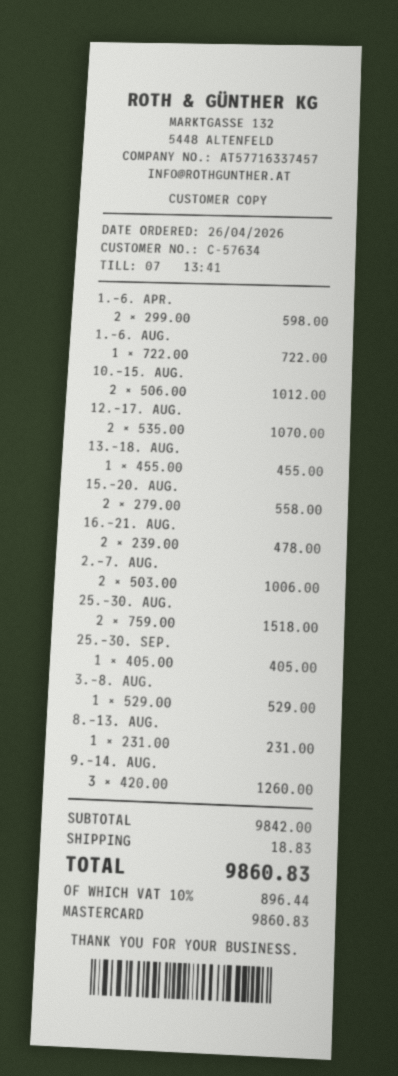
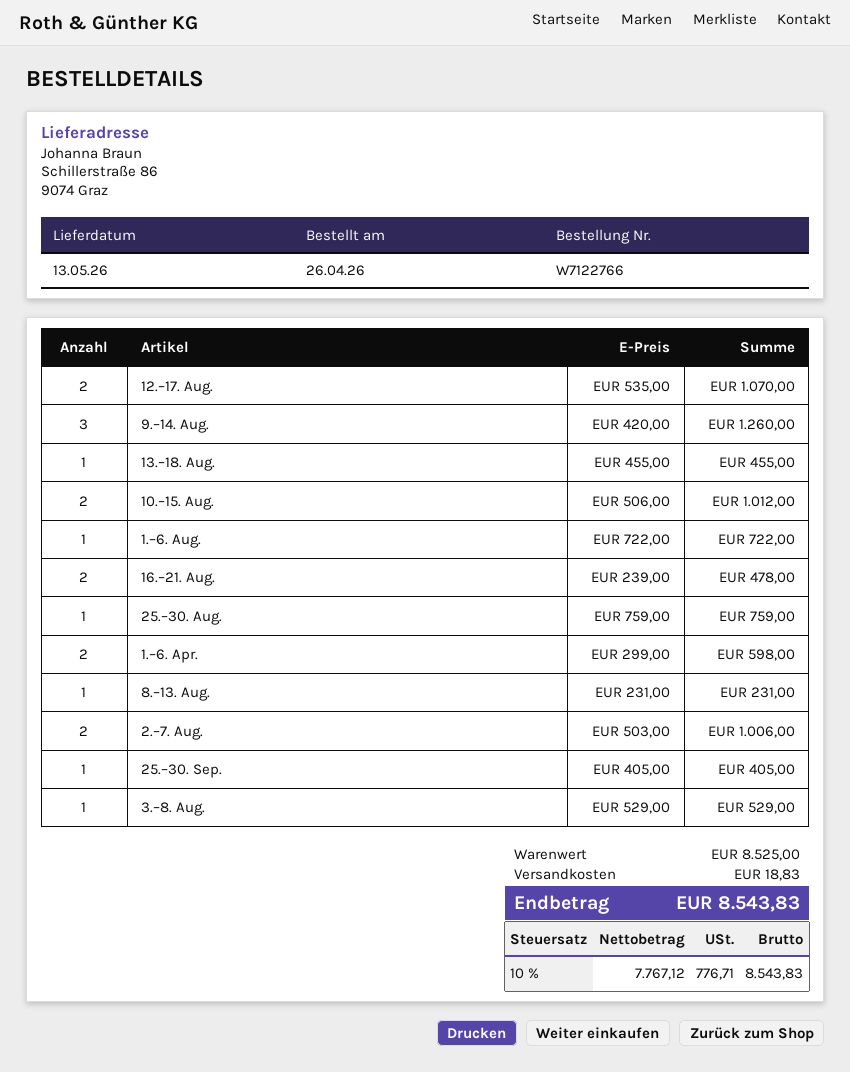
15.–20. AUG.: 2 x 279.00 = 558.00 -> none
25.–30. AUG.: 2 x 759.00 = 1518.00 -> 1 x 759.00 = 759.00
subtotal: 9842.00 -> 8525.00
tax: 10% = 896.44 -> 10% = 776.71
total: 9860.83 -> 8543.83

